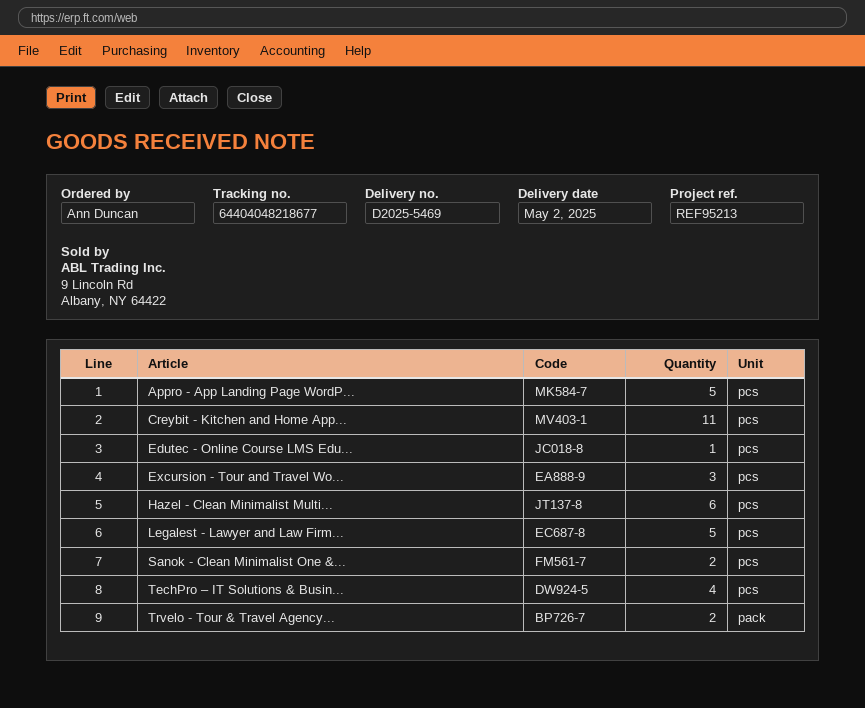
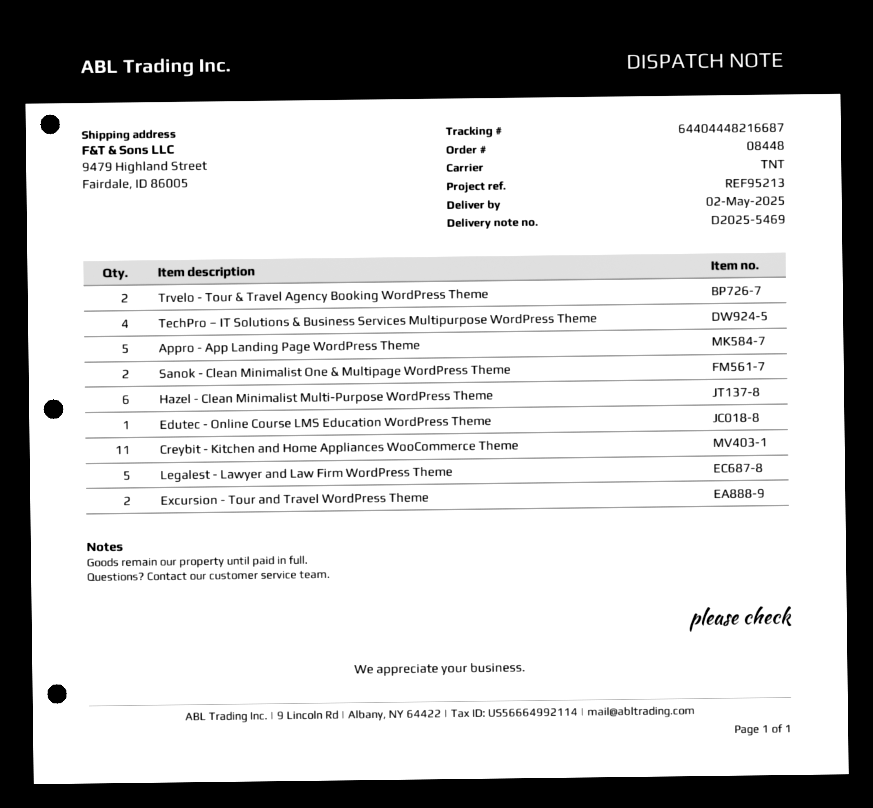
tracking number: 64404048218677 -> 64404448216687
Excursion - Tour and Travel Wo...: 3 -> 2

